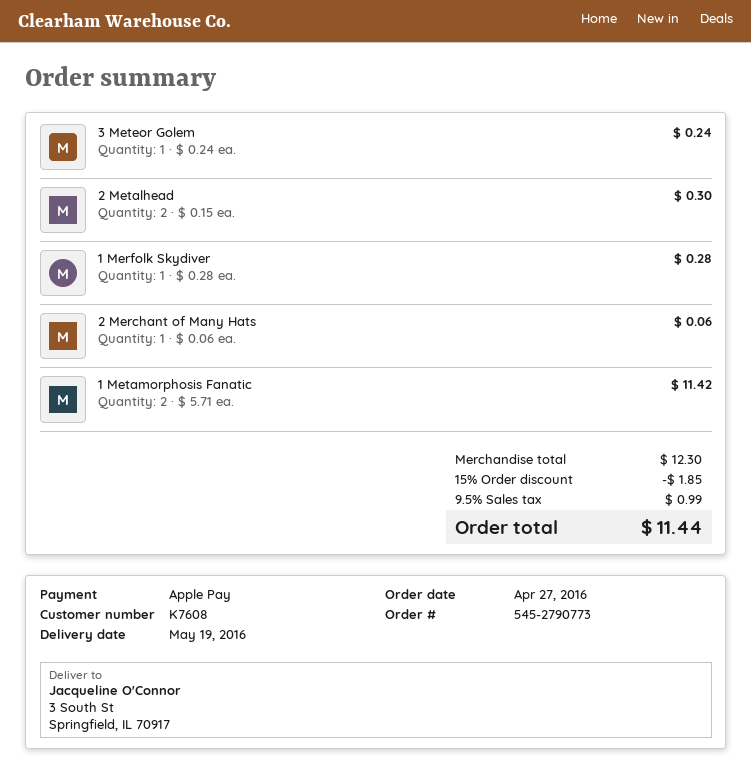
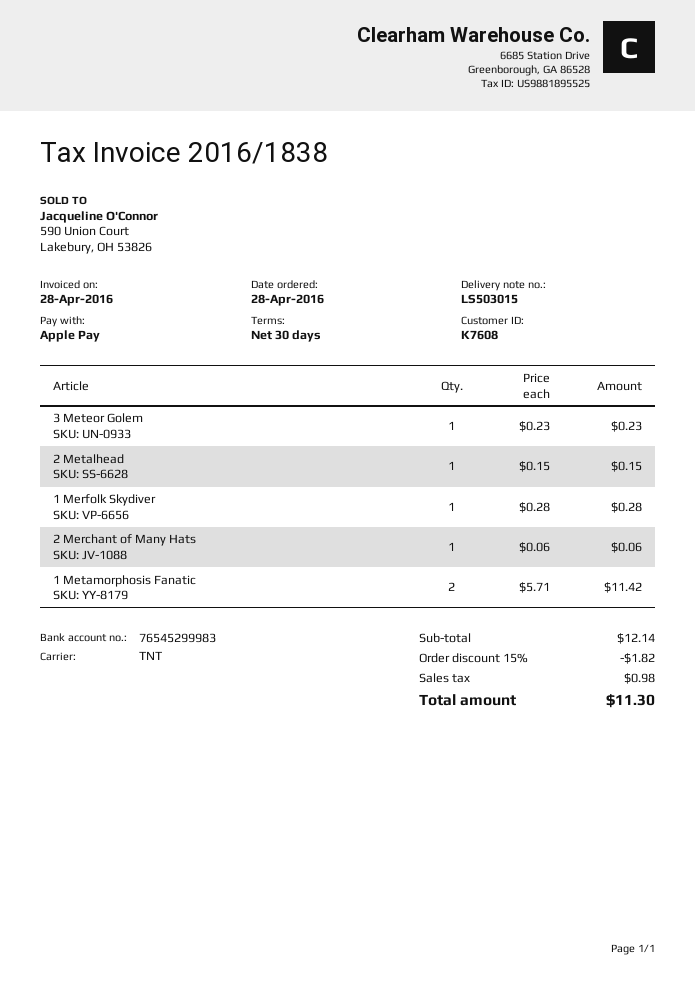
order date: 2016-04-27 -> 2016-04-28
3 Meteor Golem: 1 x 0.24 = 0.24 -> 1 x 0.23 = 0.23
2 Metalhead: 2 x 0.15 = 0.30 -> 1 x 0.15 = 0.15
subtotal: 12.30 -> 12.14
discount: 15% = 1.85 -> 15% = 1.82
tax: 0.99 -> 0.98
total: 11.44 -> 11.30

